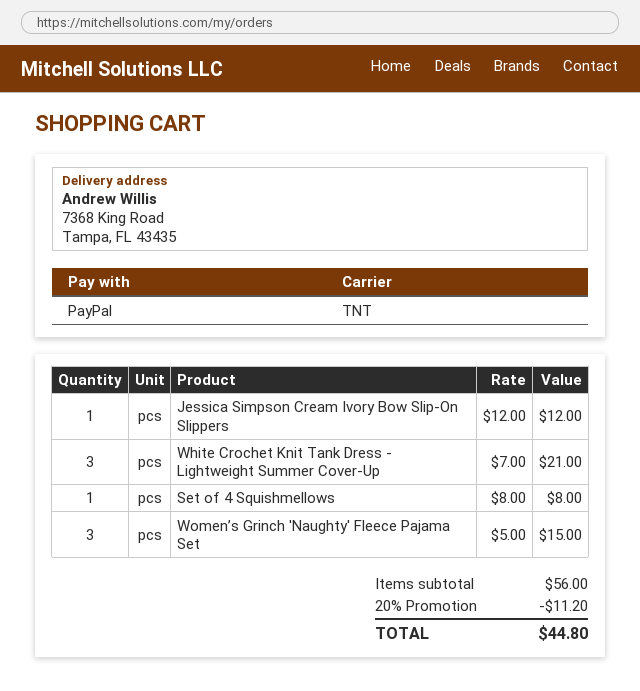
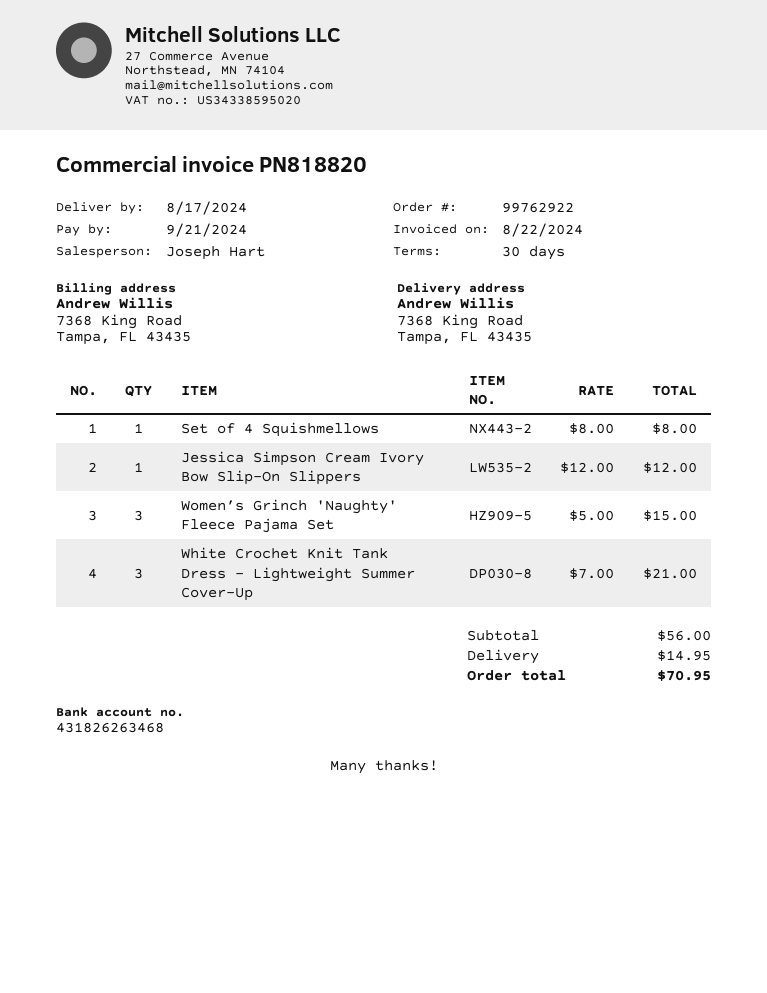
discount: 20% = 11.20 -> none
shipping: none -> 14.95
total: 44.80 -> 70.95

